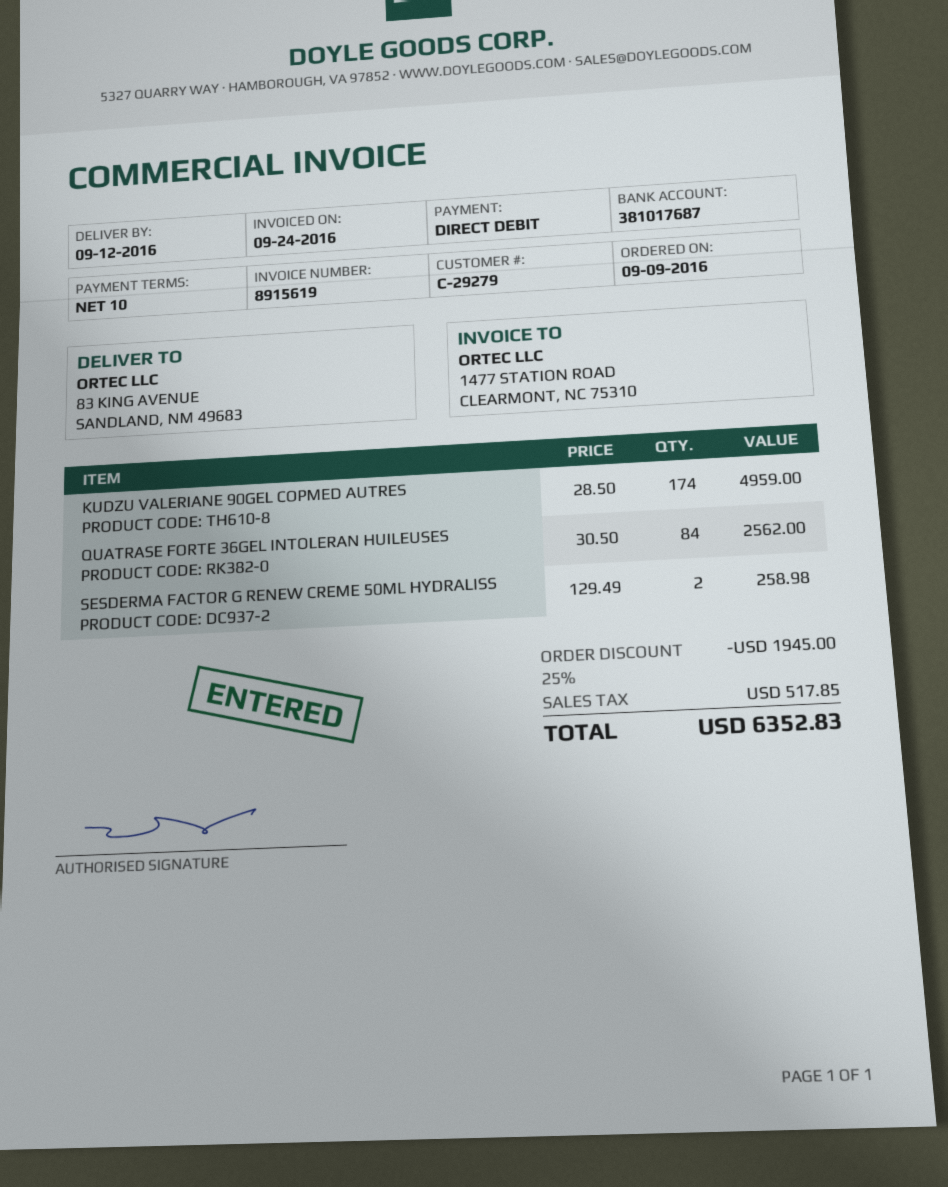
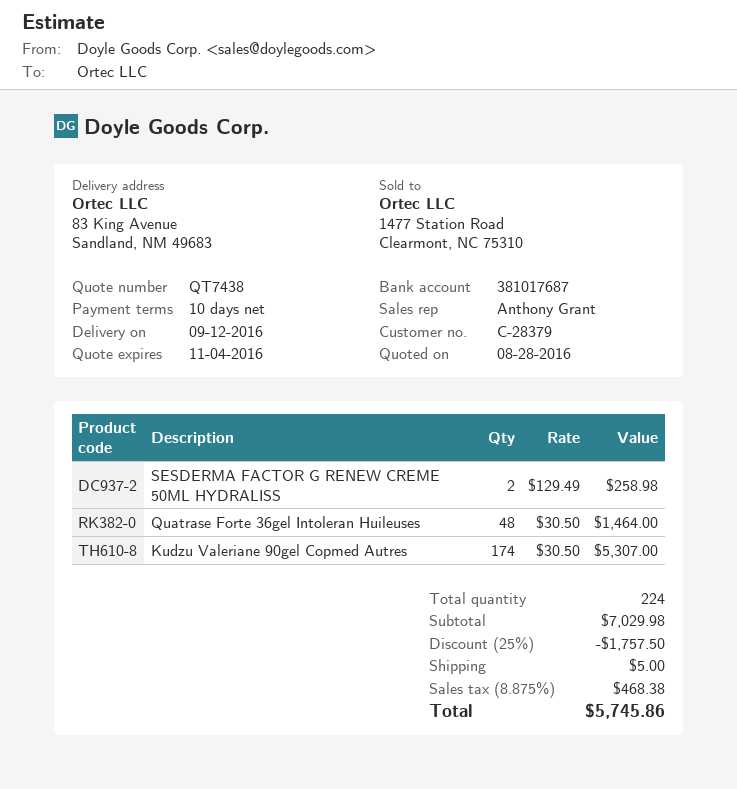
customer number: C-29279 -> C-28379
KUDZU VALERIANE 90GEL COPMED AUTRES: 174 x 28.50 = 4959.00 -> 174 x 30.50 = 5307.00
QUATRASE FORTE 36GEL INTOLERAN HUILEUSES: 84 x 30.50 = 2562.00 -> 48 x 30.50 = 1464.00
discount: 25% = 1945.00 -> 25% = 1757.50
shipping: none -> 5.00
tax: 517.85 -> 468.38
total: 6352.83 -> 5745.86

